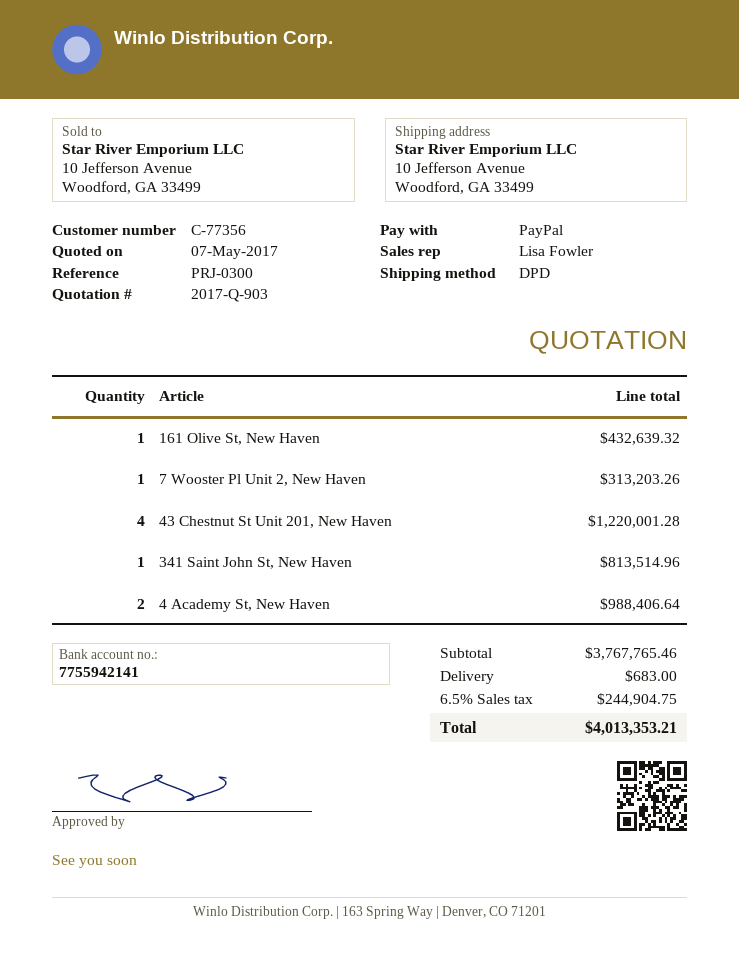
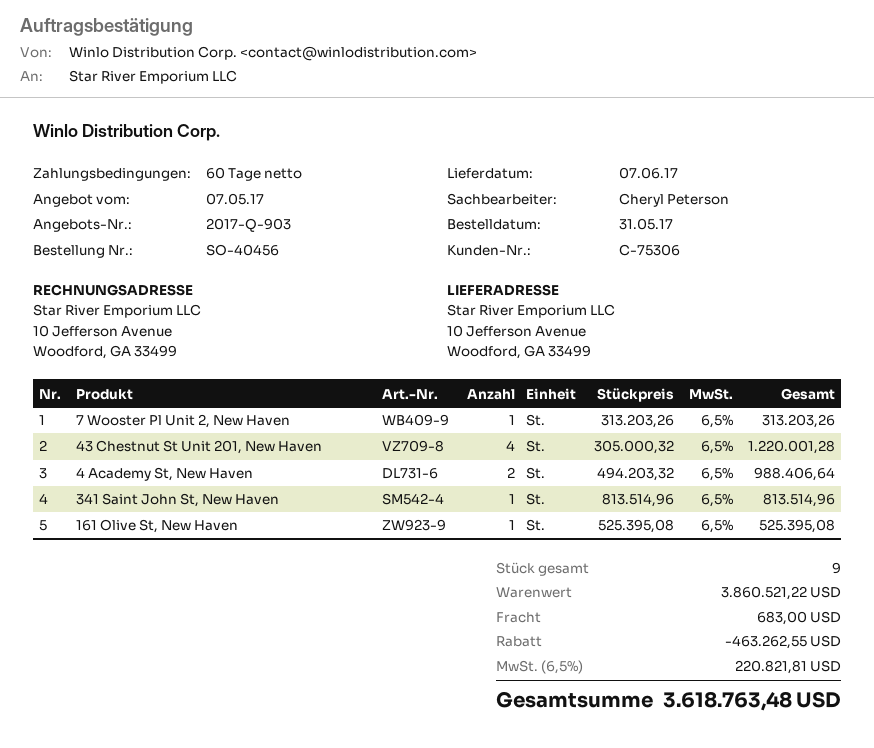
customer number: C-77356 -> C-75306
sales rep: Lisa Fowler -> Cheryl Peterson
161 Olive St, New Haven: 1 for 432639.32 -> 1 for 525395.08
subtotal: 3767765.46 -> 3860521.22
discount: none -> 463262.55
tax: 6.5% = 244904.75 -> 6.5% = 220821.81
total: 4013353.21 -> 3618763.48

